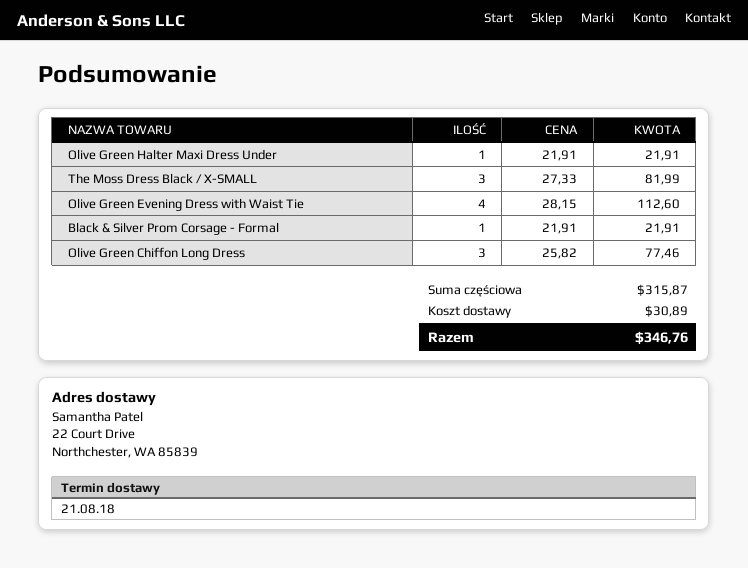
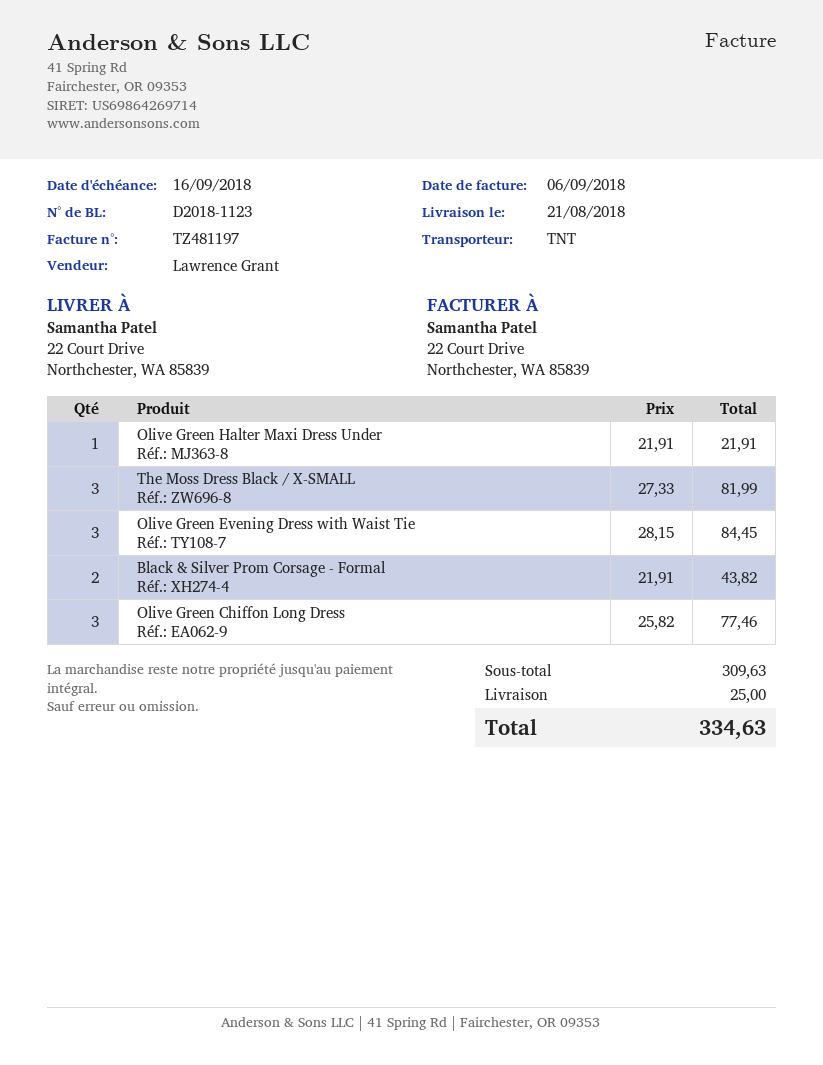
Olive Green Evening Dress with Waist Tie: 4 x 28.15 = 112.60 -> 3 x 28.15 = 84.45
Black & Silver Prom Corsage - Formal: 1 x 21.91 = 21.91 -> 2 x 21.91 = 43.82
subtotal: 315.87 -> 309.63
shipping: 30.89 -> 25.00
total: 346.76 -> 334.63

